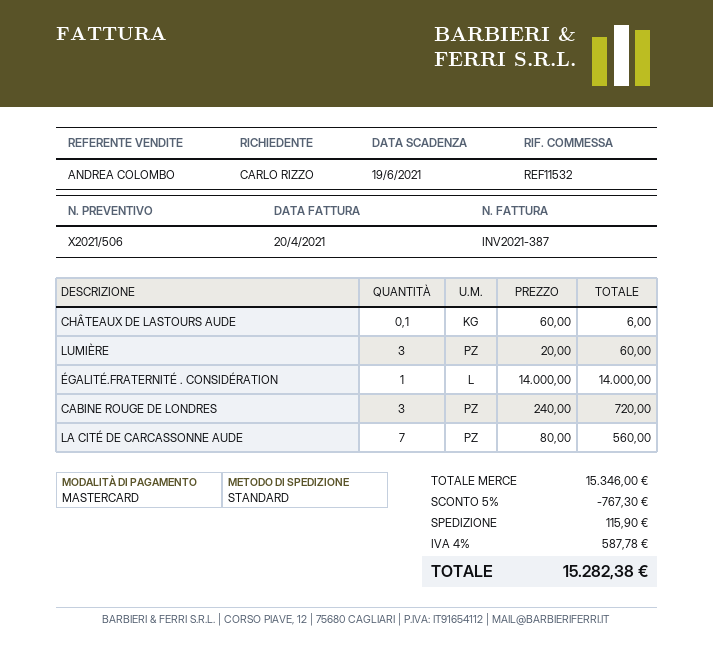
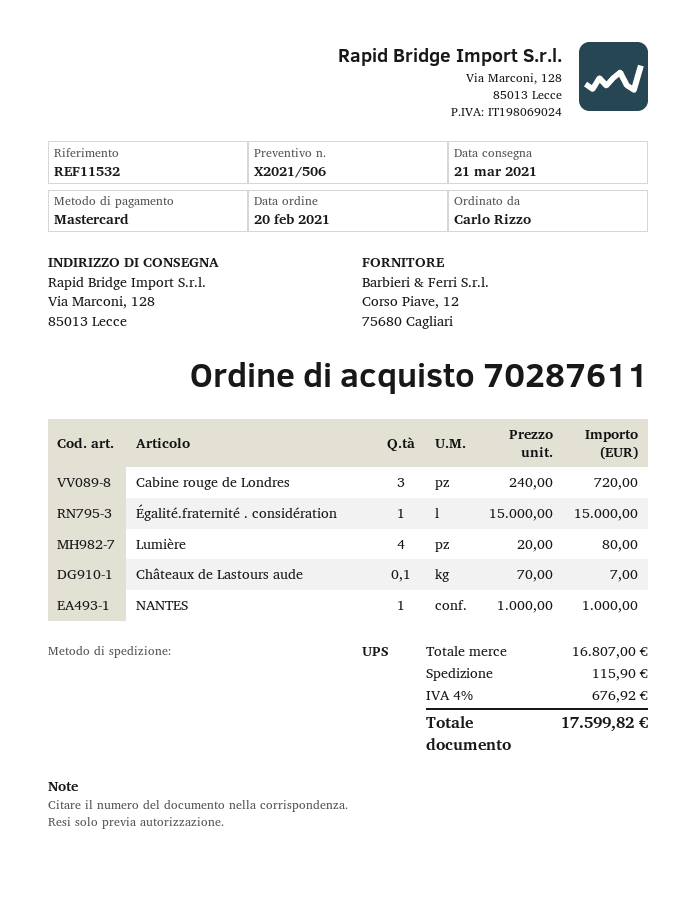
shipping method: standard -> UPS
CHÂTEAUX DE LASTOURS AUDE: 0.1 x 60.00 = 6.00 -> 0.1 x 70.00 = 7.00
LUMIÈRE: 3 x 20.00 = 60.00 -> 4 x 20.00 = 80.00
ÉGALITÉ.FRATERNITÉ . CONSIDÉRATION: 1 x 14000.00 = 14000.00 -> 1 x 15000.00 = 15000.00
LA CITÉ DE CARCASSONNE AUDE: 7 x 80.00 = 560.00 -> none
NANTES: none -> 1 x 1000.00 = 1000.00
subtotal: 15346.00 -> 16807.00
discount: 5% = 767.30 -> none
tax: 4% = 587.78 -> 4% = 676.92
total: 15282.38 -> 17599.82

